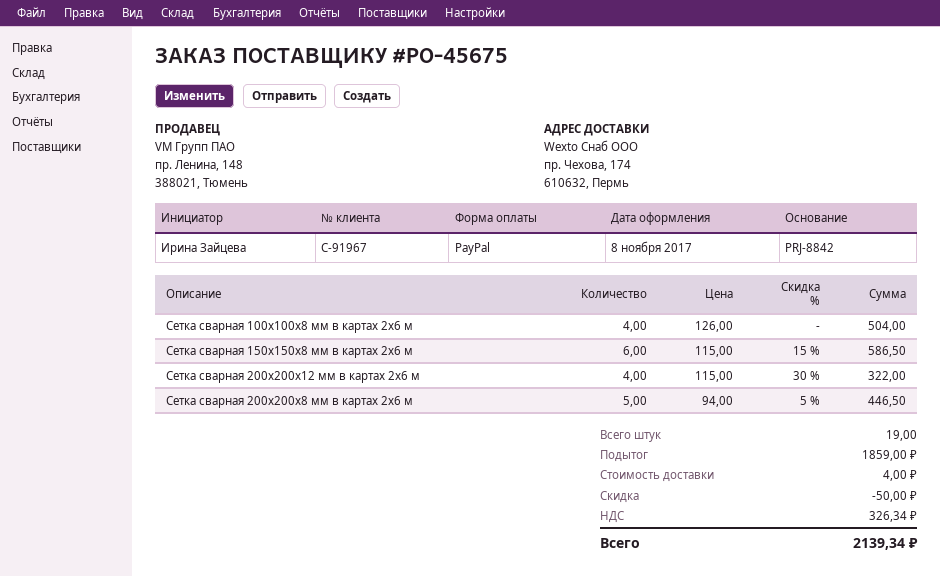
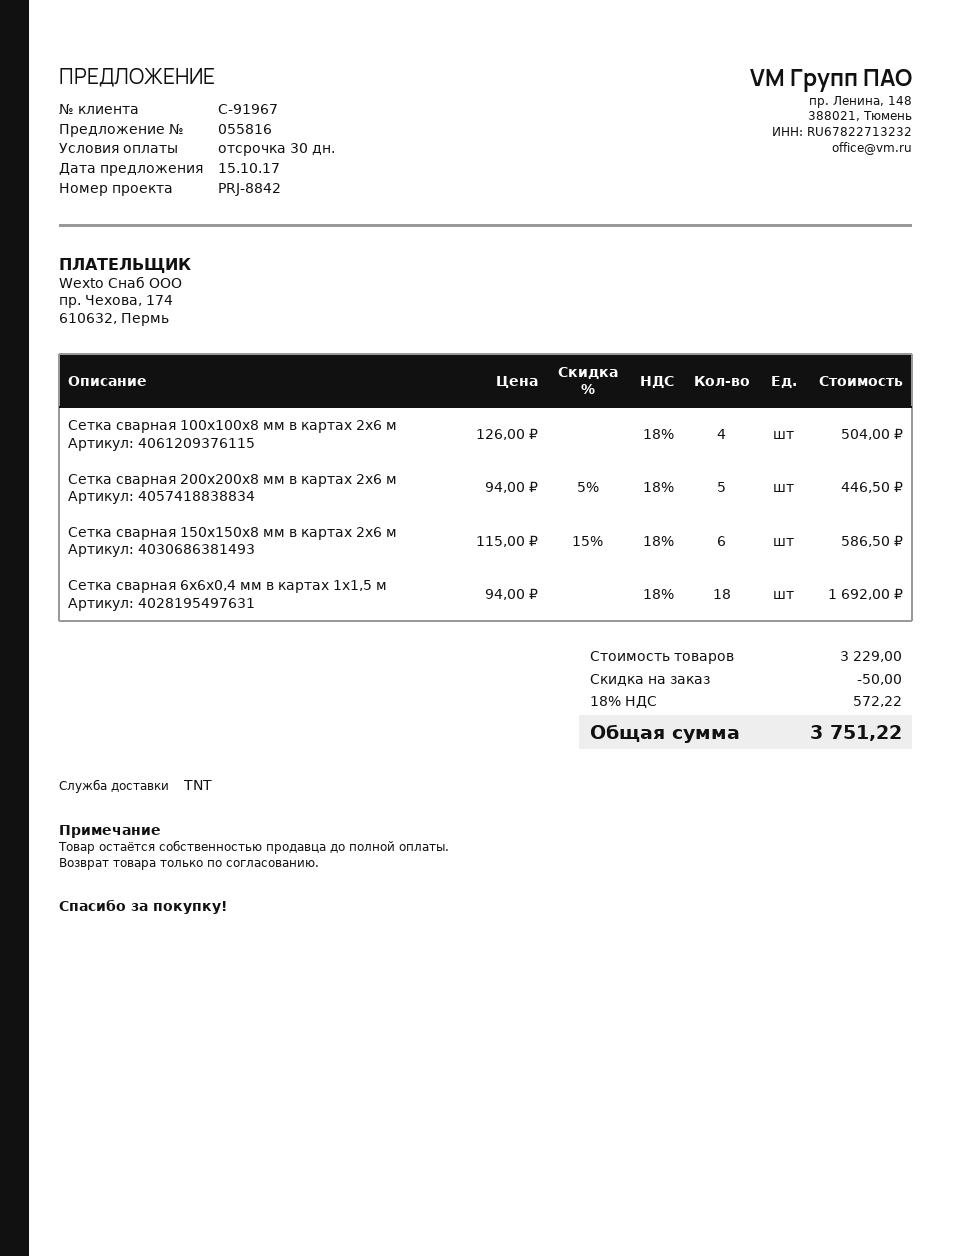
Сетка сварная 200х200х12 мм в картах 2х6 м: 4 x 115.00 - 30% = 322.00 -> none
Сетка сварная 6х6х0,4 мм в картах 1х1,5 м: none -> 18 x 94.00 = 1692.00
subtotal: 1859.00 -> 3229.00
shipping: 4.00 -> none
tax: 326.34 -> 572.22
total: 2139.34 -> 3751.22

